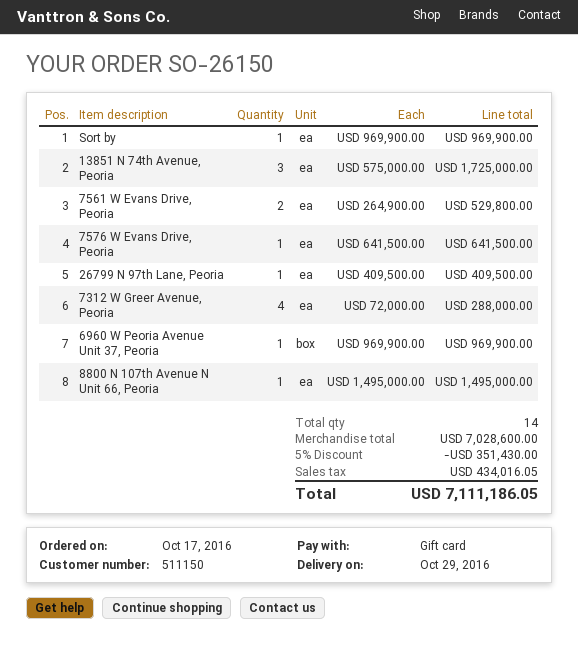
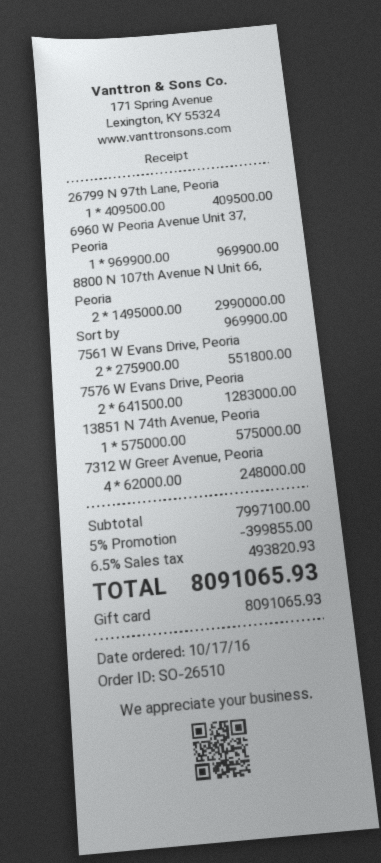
order number: SO-26150 -> SO-26510
13851 N 74th Avenue, Peoria: 3 x 575000.00 = 1725000.00 -> 1 x 575000.00 = 575000.00
7561 W Evans Drive, Peoria: 2 x 264900.00 = 529800.00 -> 2 x 275900.00 = 551800.00
7576 W Evans Drive, Peoria: 1 x 641500.00 = 641500.00 -> 2 x 641500.00 = 1283000.00
7312 W Greer Avenue, Peoria: 4 x 72000.00 = 288000.00 -> 4 x 62000.00 = 248000.00
8800 N 107th Avenue N Unit 66, Peoria: 1 x 1495000.00 = 1495000.00 -> 2 x 1495000.00 = 2990000.00
subtotal: 7028600.00 -> 7997100.00
discount: 5% = 351430.00 -> 5% = 399855.00
tax: 434016.05 -> 493820.93
total: 7111186.05 -> 8091065.93

